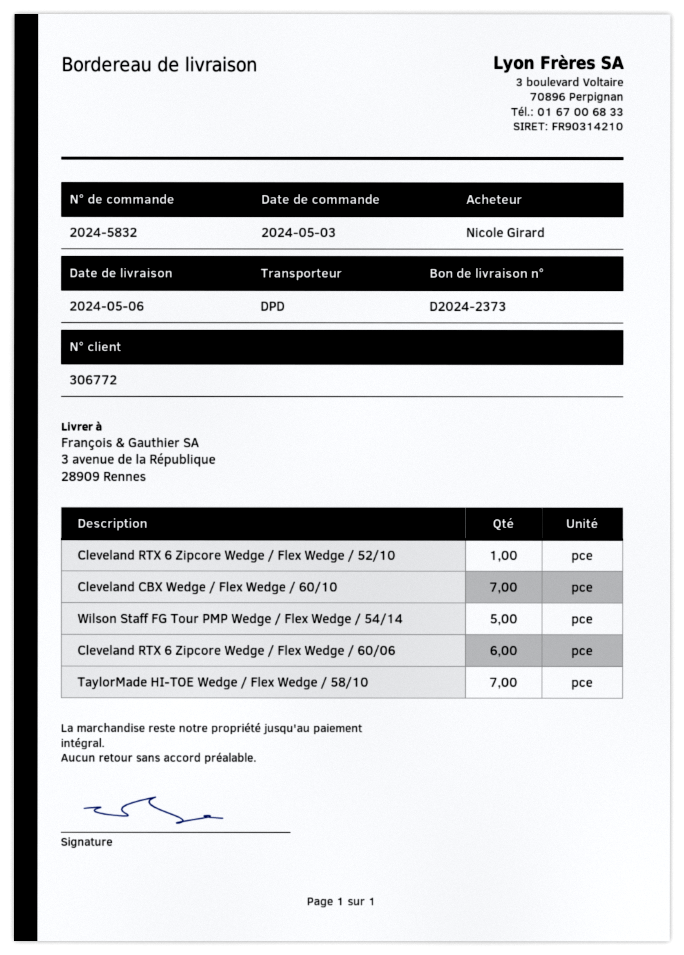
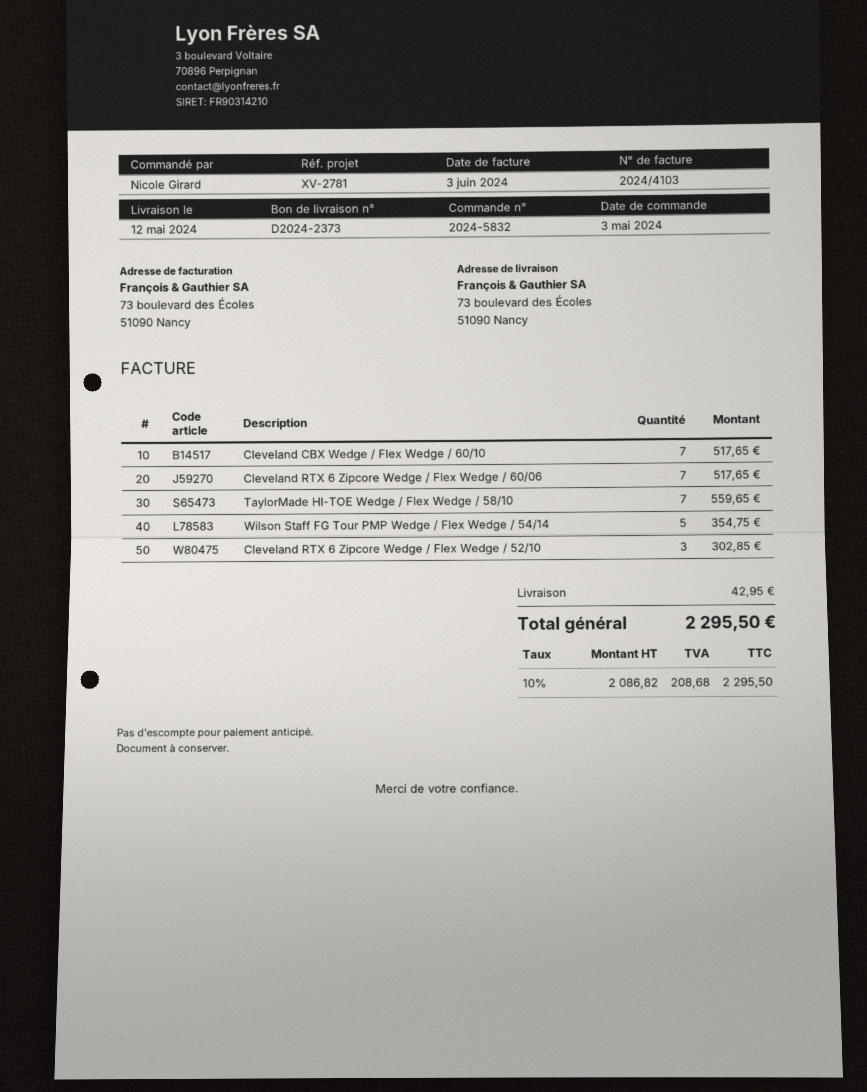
delivery date: 2024-05-06 -> 2024-05-12
ship to: 3 avenue de la République, 28909 Rennes -> 73 boulevard des Écoles, 51090 Nancy
Cleveland RTX 6 Zipcore Wedge / Flex Wedge / 52/10: 1 -> 3
Cleveland RTX 6 Zipcore Wedge / Flex Wedge / 60/06: 6 -> 7

